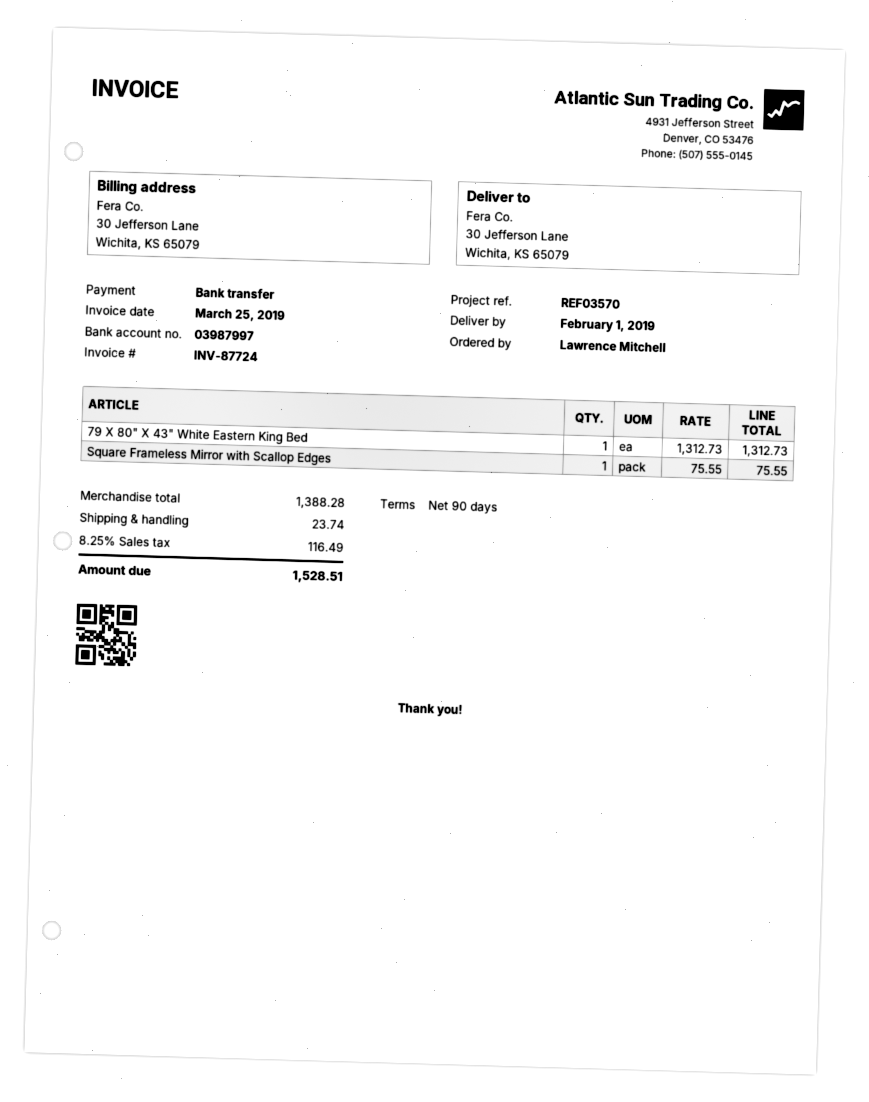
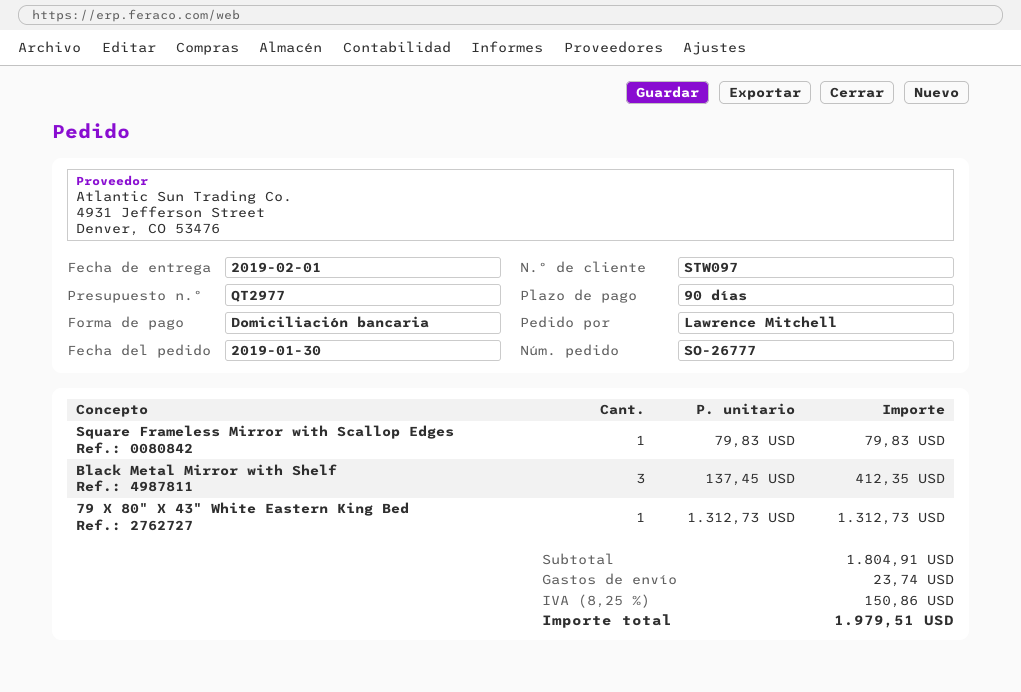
payment method: bank transfer -> direct debit
Square Frameless Mirror with Scallop Edges: 1 x 75.55 = 75.55 -> 1 x 79.83 = 79.83
Black Metal Mirror with Shelf: none -> 3 x 137.45 = 412.35
subtotal: 1388.28 -> 1804.91
tax: 8.25% = 116.49 -> 8.25% = 150.86
total: 1528.51 -> 1979.51

